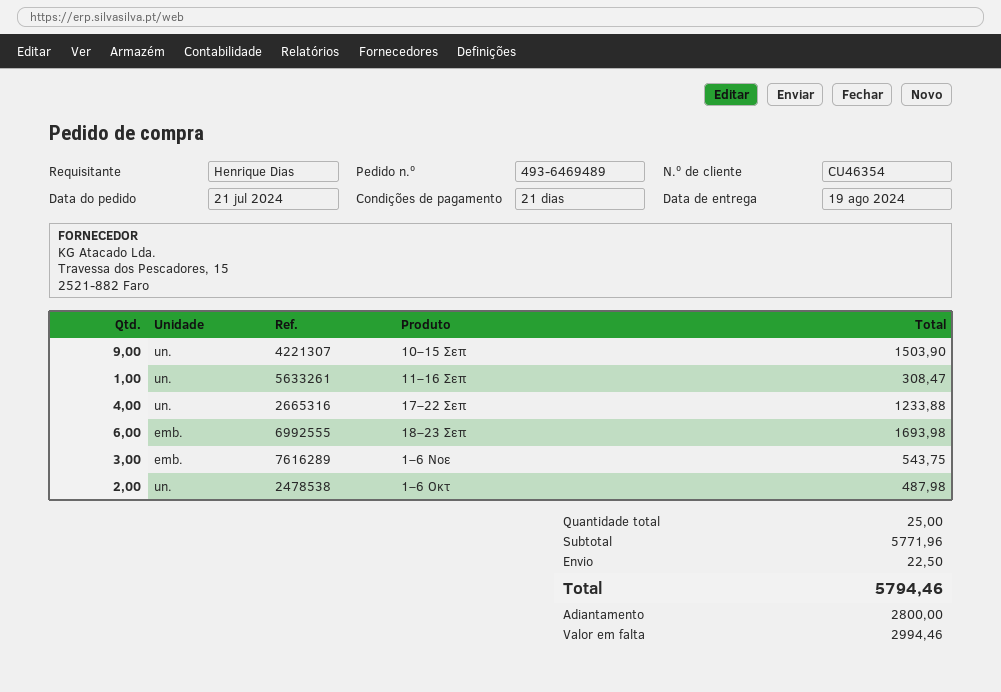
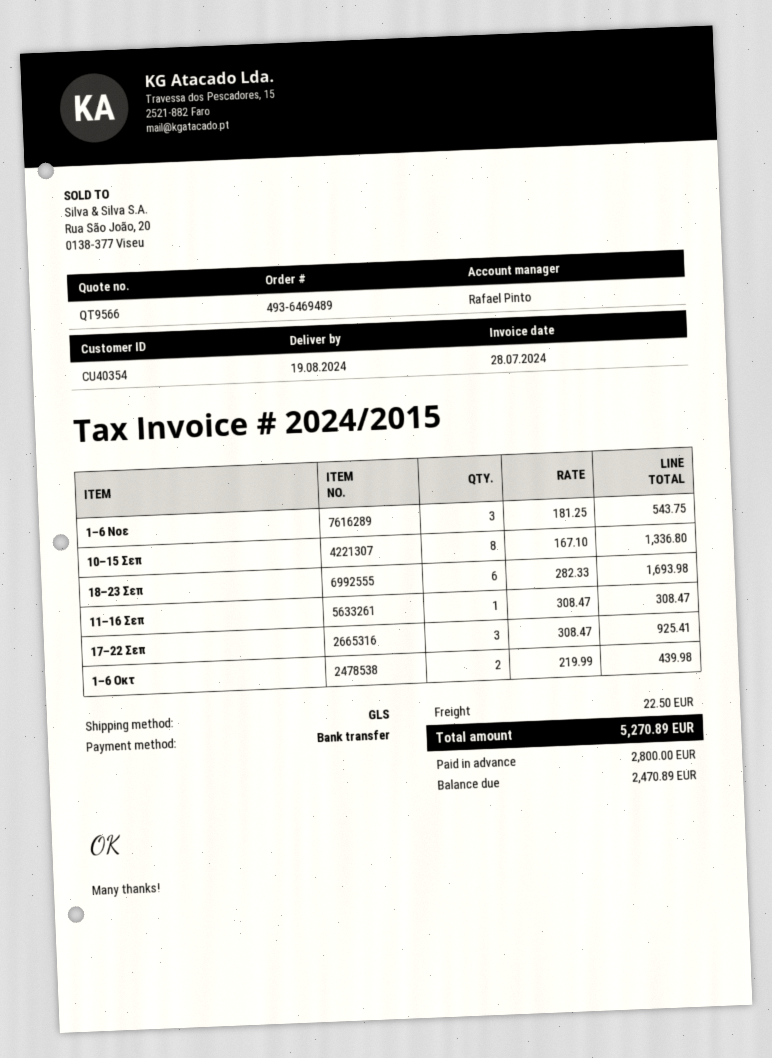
customer number: CU46354 -> CU40354
10–15 Σεπ: 9 for 1503.90 -> 8 for 1336.80
17–22 Σεπ: 4 for 1233.88 -> 3 for 925.41
1–6 Οκτ: 2 for 487.98 -> 2 for 439.98
total: 5794.46 -> 5270.89
balance: 2994.46 -> 2470.89

